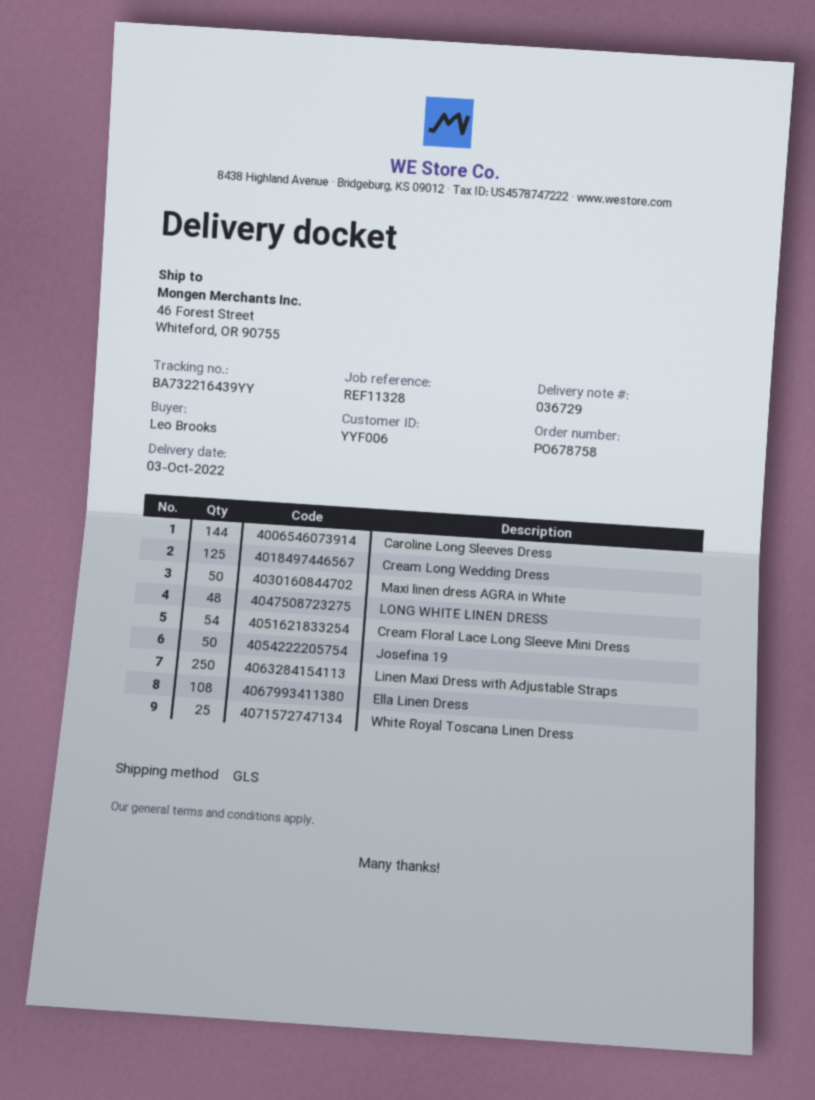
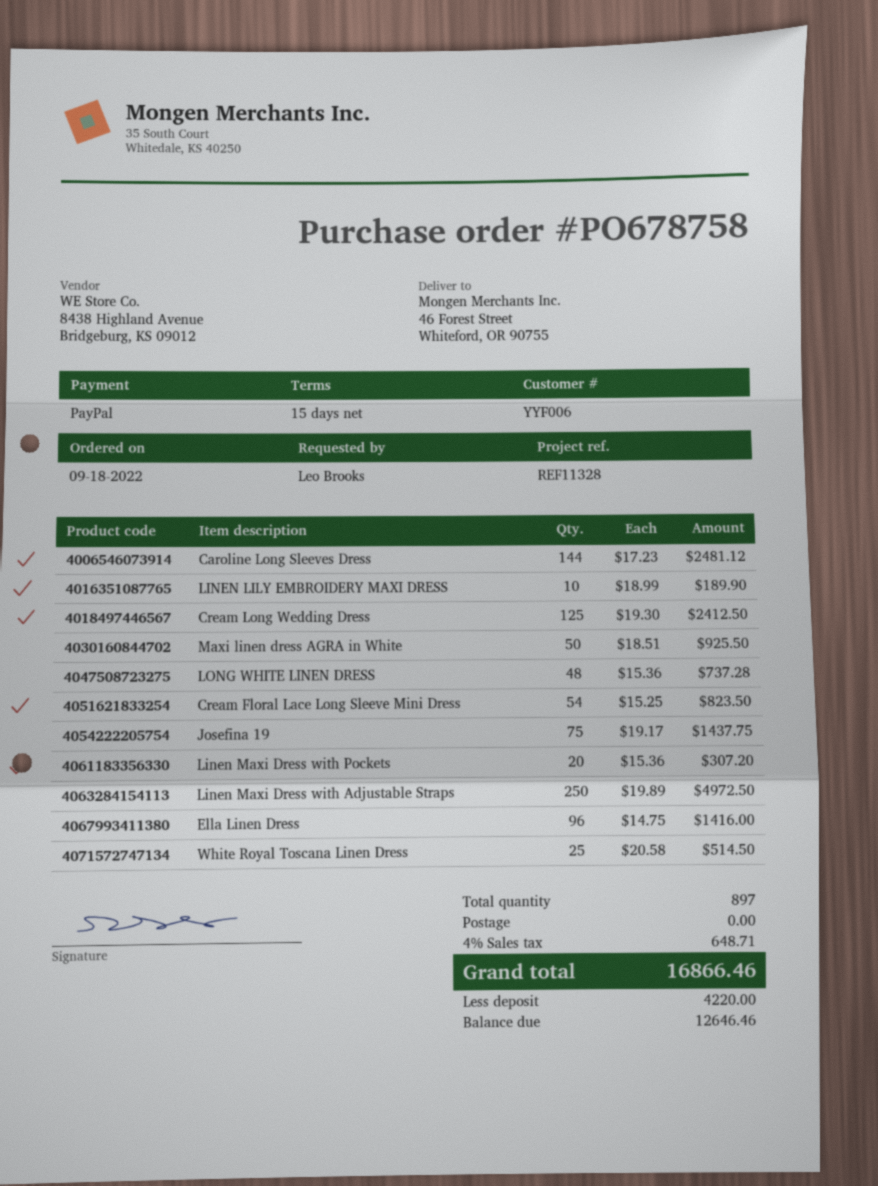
Josefina 19: 50 -> 75
Ella Linen Dress: 108 -> 96
LINEN LILY EMBROIDERY MAXI DRESS: none -> 10
Linen Maxi Dress with Pockets: none -> 20

